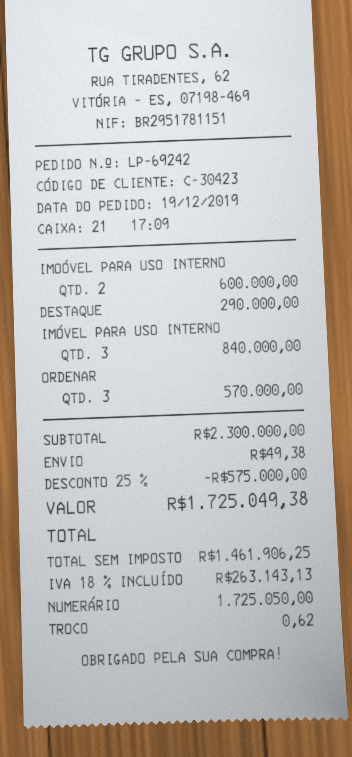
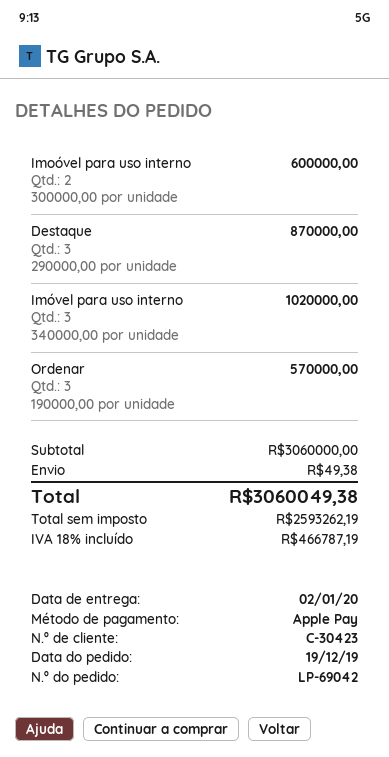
order number: LP-69242 -> LP-69042
payment method: cash -> Apple Pay
DESTAQUE: 1 for 290000.00 -> 3 for 870000.00
IMÓVEL PARA USO INTERNO: 3 for 840000.00 -> 3 for 1020000.00
subtotal: 2300000.00 -> 3060000.00
discount: 25% = 575000.00 -> none
net: 1461906.25 -> 2593262.19
tax: 18% = 263143.13 -> 18% = 466787.19
total: 1725049.38 -> 3060049.38

